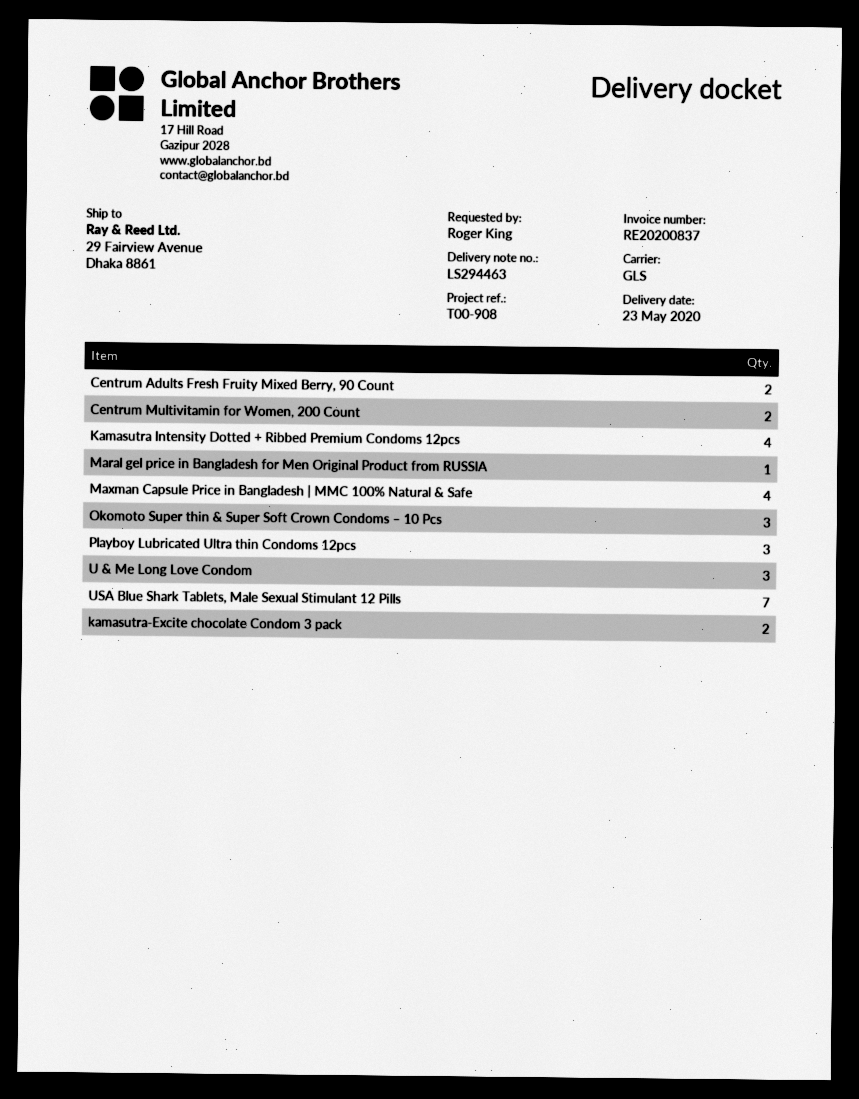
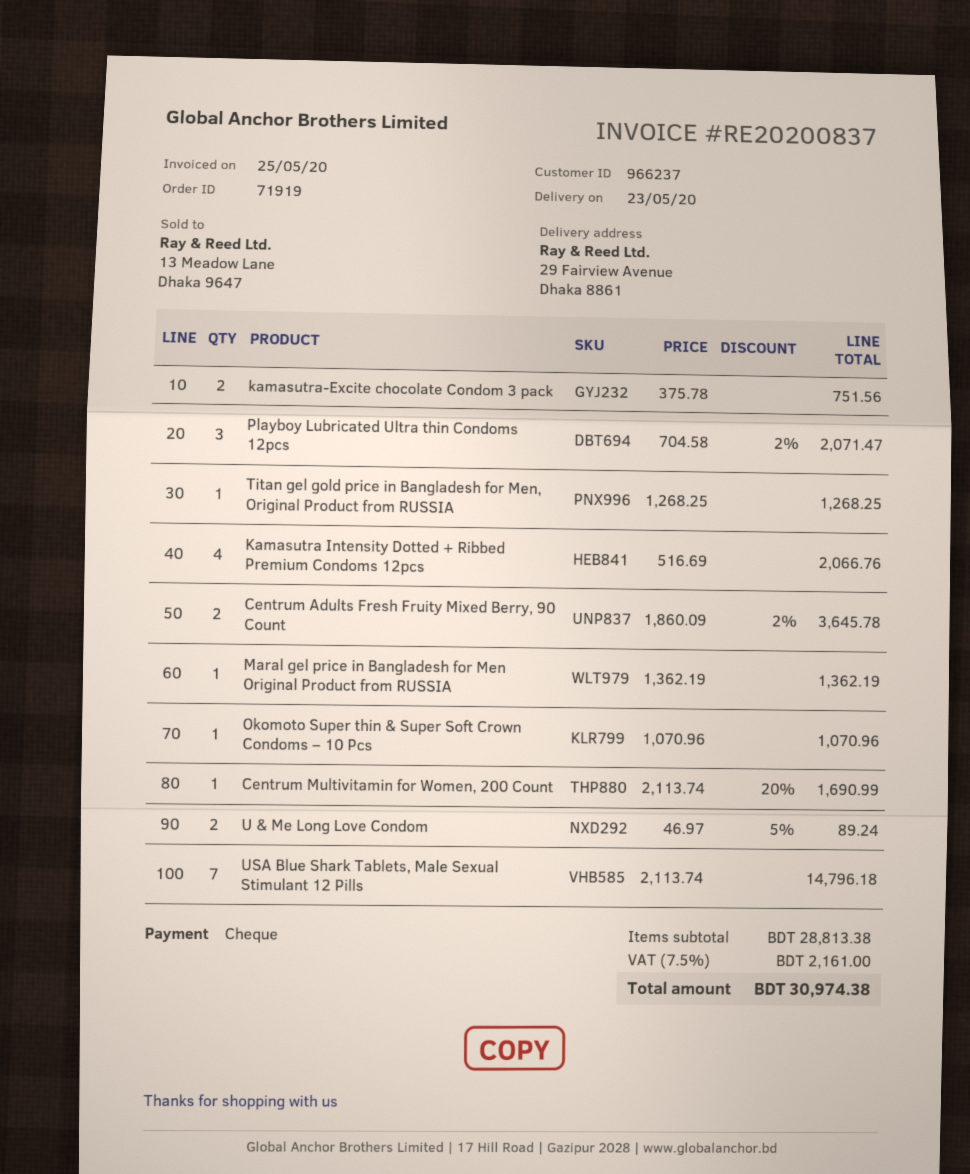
Centrum Multivitamin for Women, 200 Count: 2 -> 1
Maxman Capsule Price in Bangladesh | MMC 100% Natural & Safe: 4 -> none
Okomoto Super thin & Super Soft Crown Condoms – 10 Pcs: 3 -> 1
U & Me Long Love Condom: 3 -> 2
Titan gel gold price in Bangladesh for Men, Original Product from RUSSIA: none -> 1

